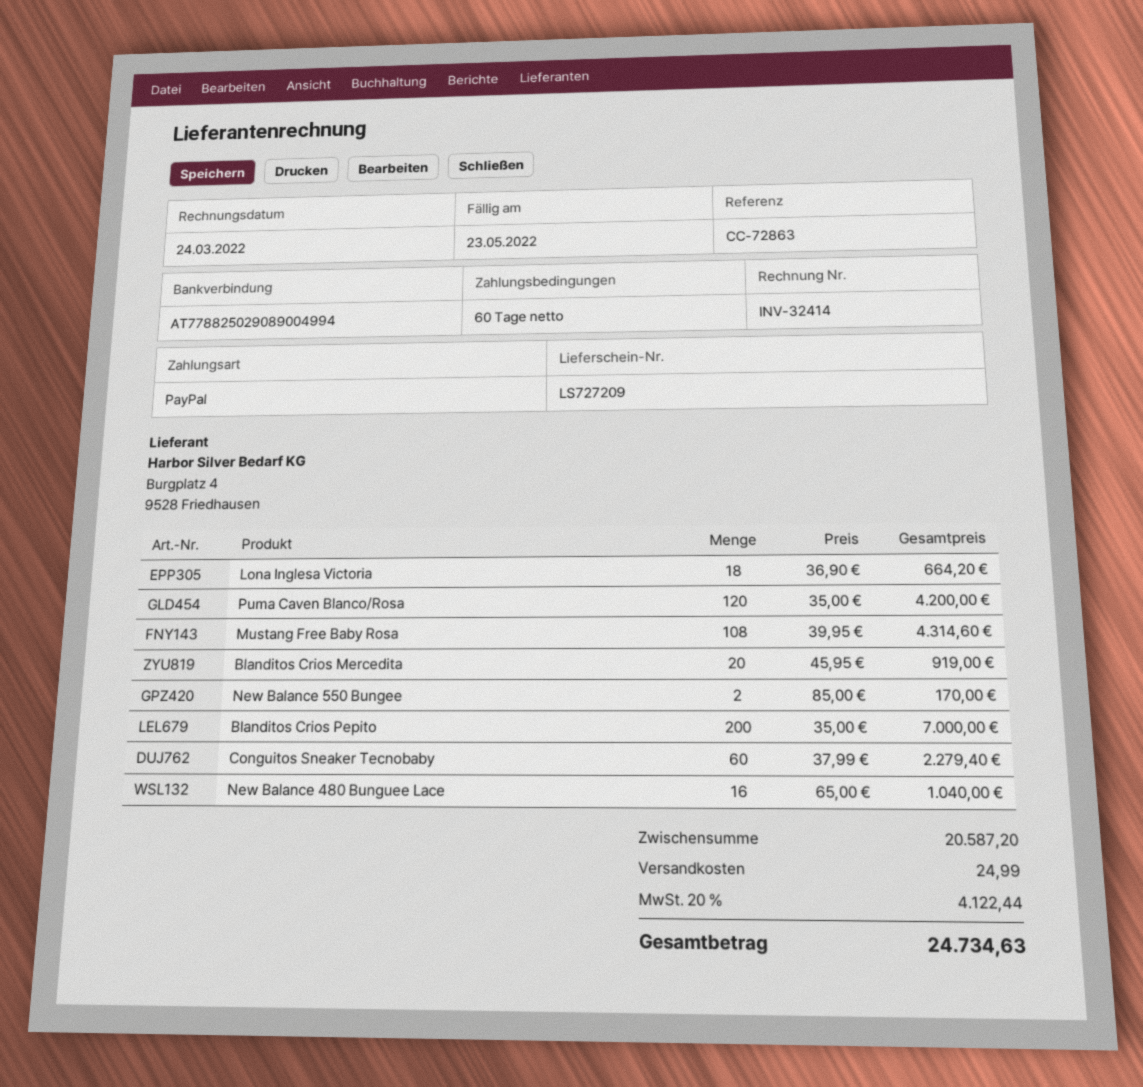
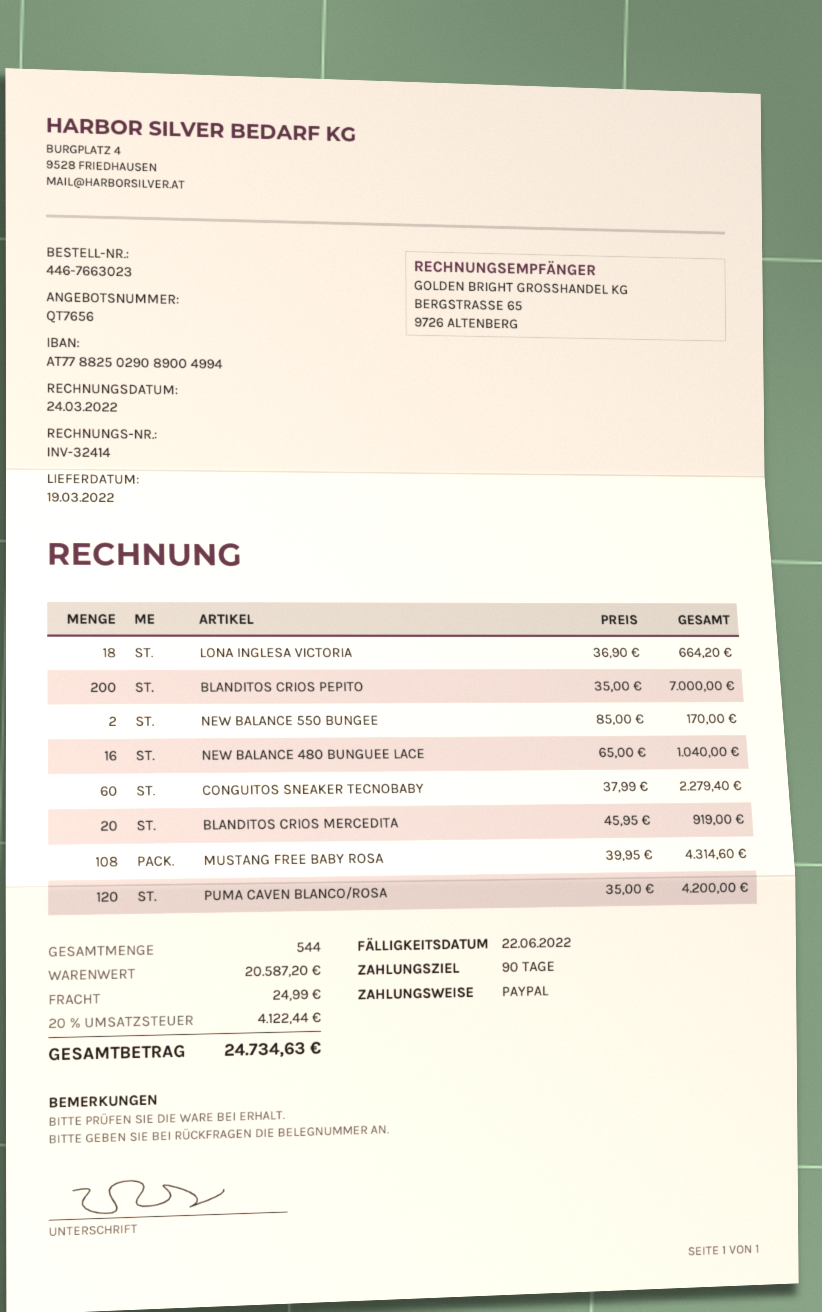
payment terms: 60 days -> 90 days
due date: 2022-05-23 -> 2022-06-22

